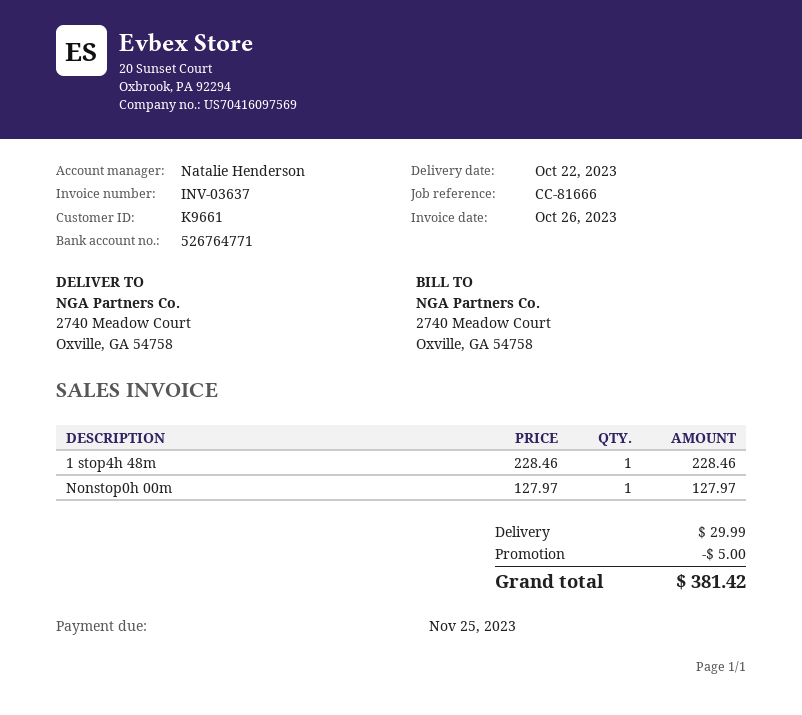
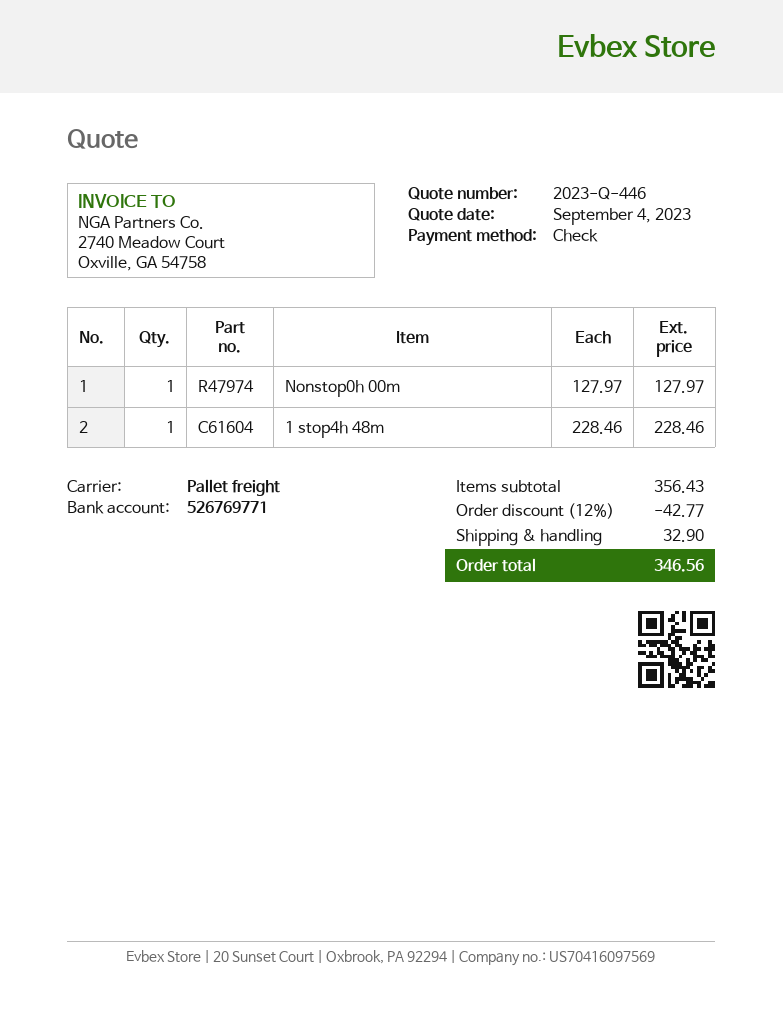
bank account: 526764771 -> 526769771
discount: 5.00 -> 42.77
shipping: 29.99 -> 32.90
total: 381.42 -> 346.56

